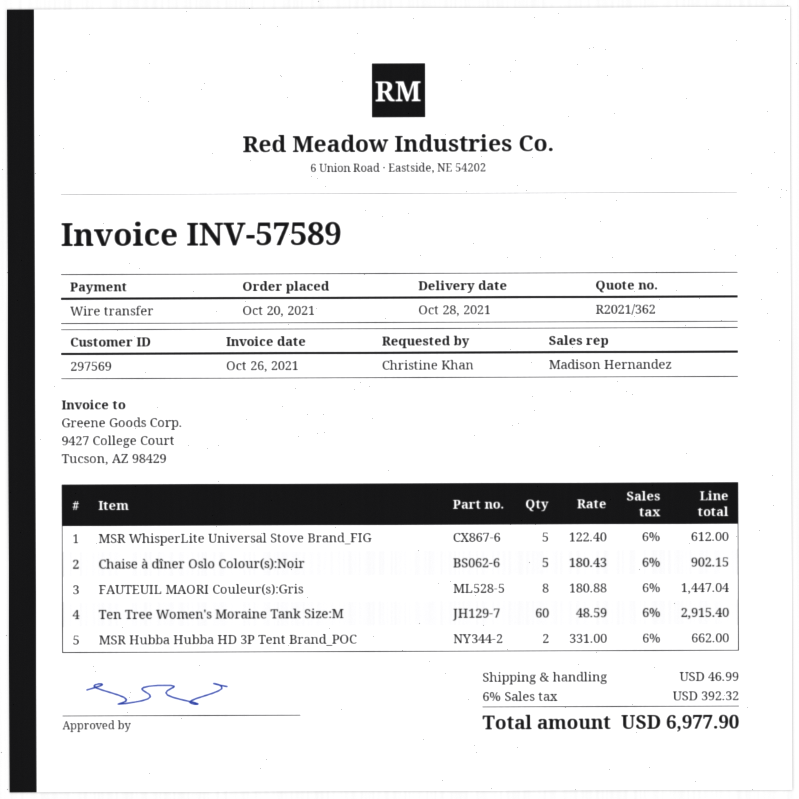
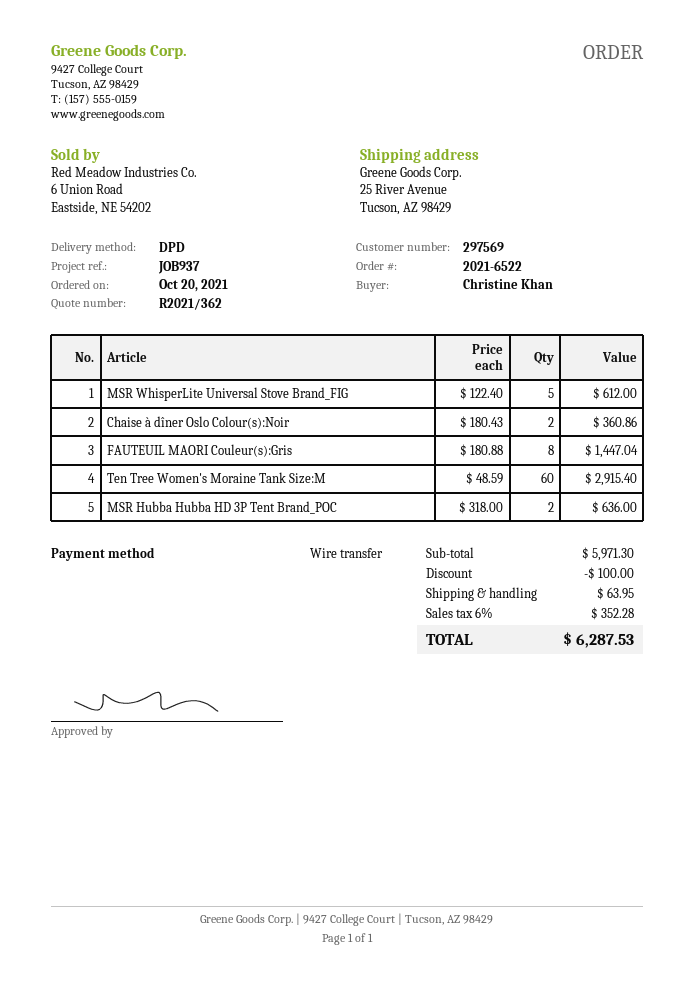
Chaise à dîner Oslo Colour(s):Noir: 5 x 180.43 = 902.15 -> 2 x 180.43 = 360.86
MSR Hubba Hubba HD 3P Tent Brand_POC: 2 x 331.00 = 662.00 -> 2 x 318.00 = 636.00
discount: none -> 100.00
shipping: 46.99 -> 63.95
tax: 6% = 392.32 -> 6% = 352.28
total: 6977.90 -> 6287.53

